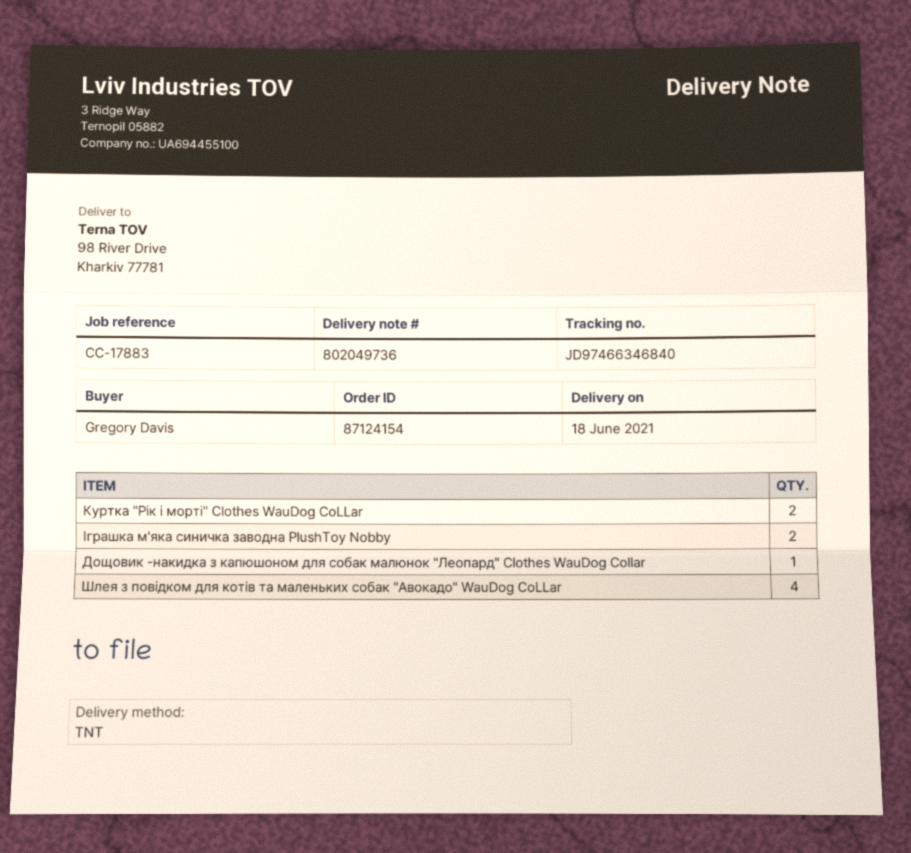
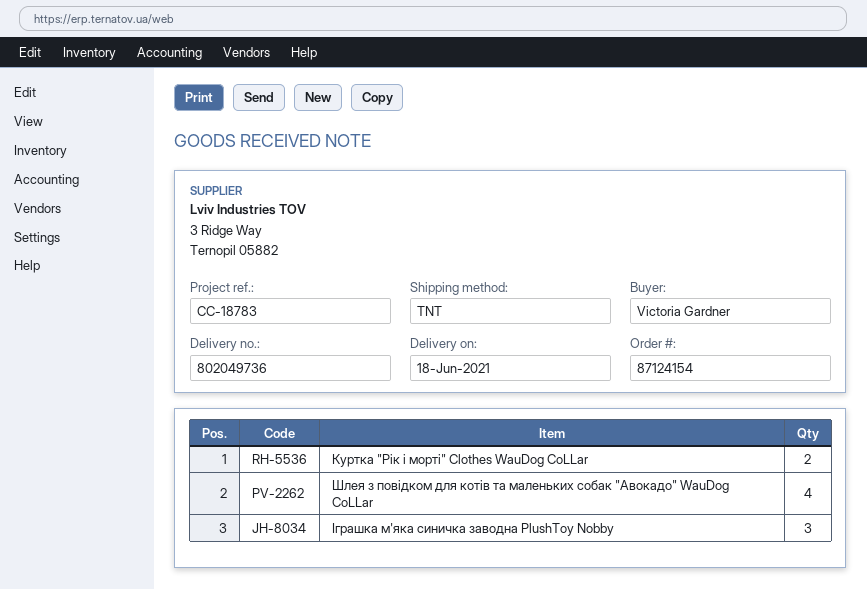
reference: CC-17883 -> CC-18783
ordered by: Gregory Davis -> Victoria Gardner
Іграшка м'яка синичка заводна PlushToy Nobby: 2 -> 3
Дощовик -накидка з капюшоном для собак малюнок "Леопард" Clothes WauDog Collar: 1 -> none

